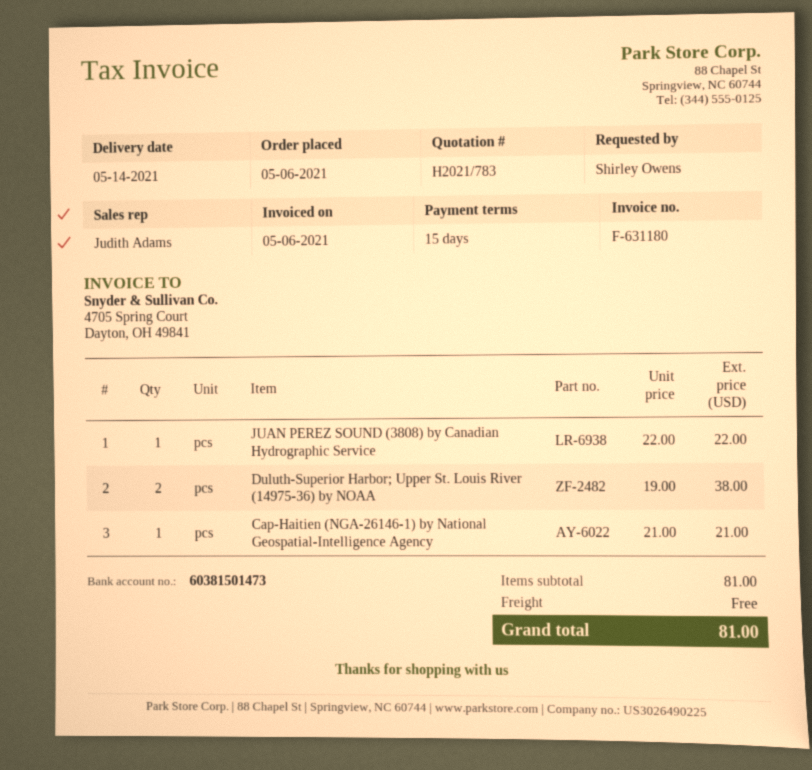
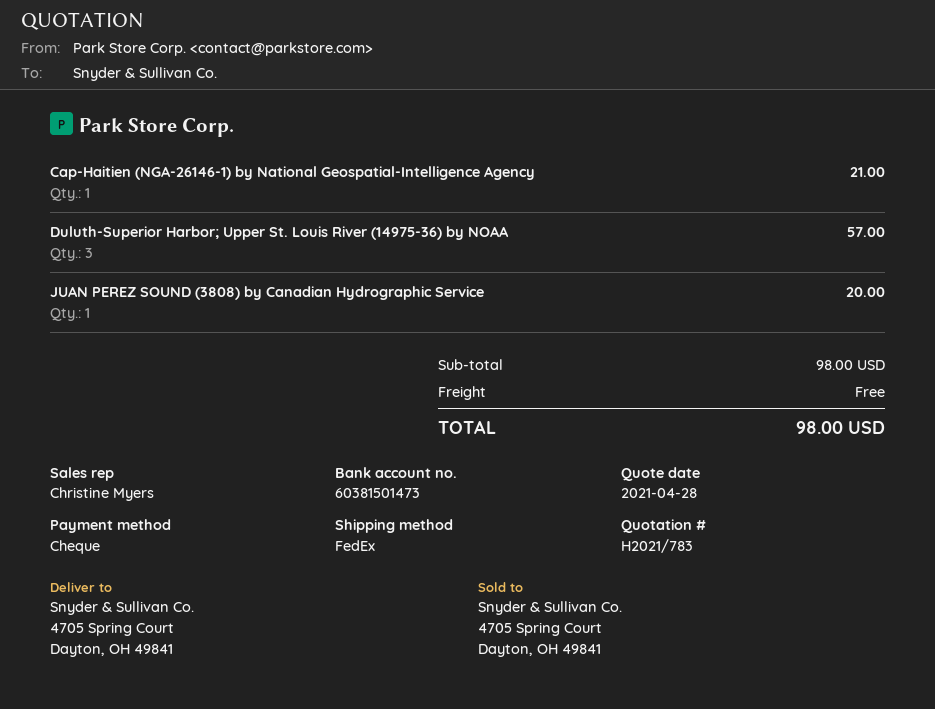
sales rep: Judith Adams -> Christine Myers
JUAN PEREZ SOUND (3808) by Canadian Hydrographic Service: 1 for 22.00 -> 1 for 20.00
Duluth-Superior Harbor; Upper St. Louis River (14975-36) by NOAA: 2 for 38.00 -> 3 for 57.00
subtotal: 81.00 -> 98.00
total: 81.00 -> 98.00

